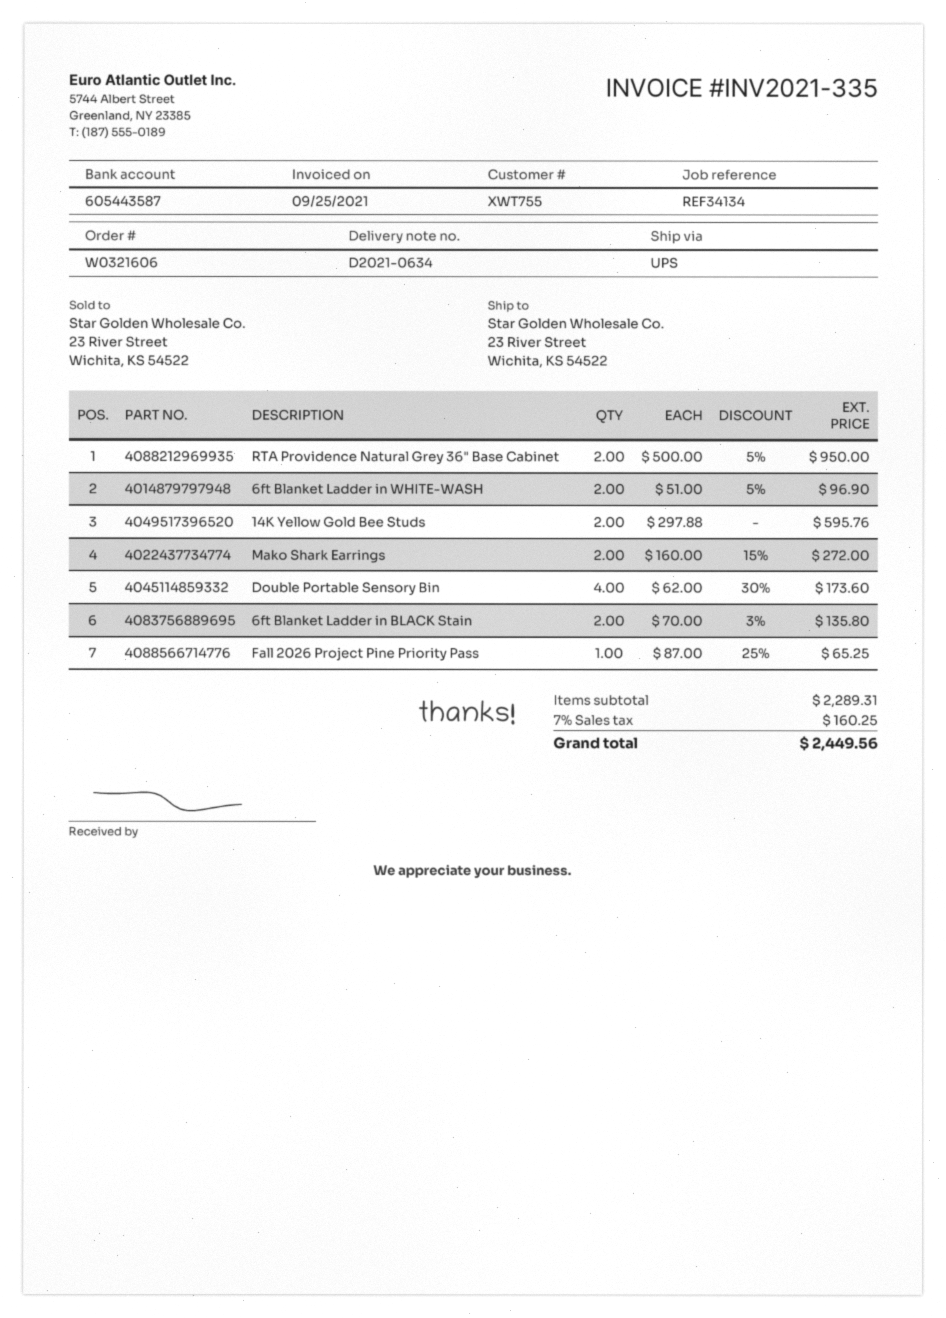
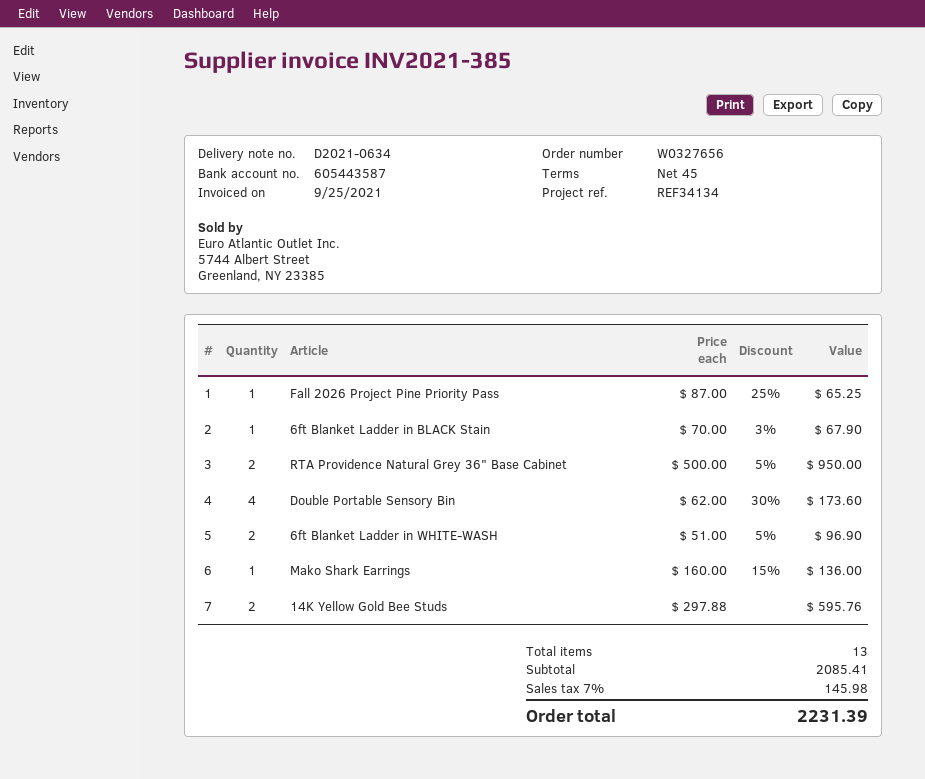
order number: W0321606 -> W0327656
invoice number: INV2021-335 -> INV2021-385
Mako Shark Earrings: 2 x 160.00 - 15% = 272.00 -> 1 x 160.00 - 15% = 136.00
6ft Blanket Ladder in BLACK Stain: 2 x 70.00 - 3% = 135.80 -> 1 x 70.00 - 3% = 67.90
subtotal: 2289.31 -> 2085.41
tax: 7% = 160.25 -> 7% = 145.98
total: 2449.56 -> 2231.39

